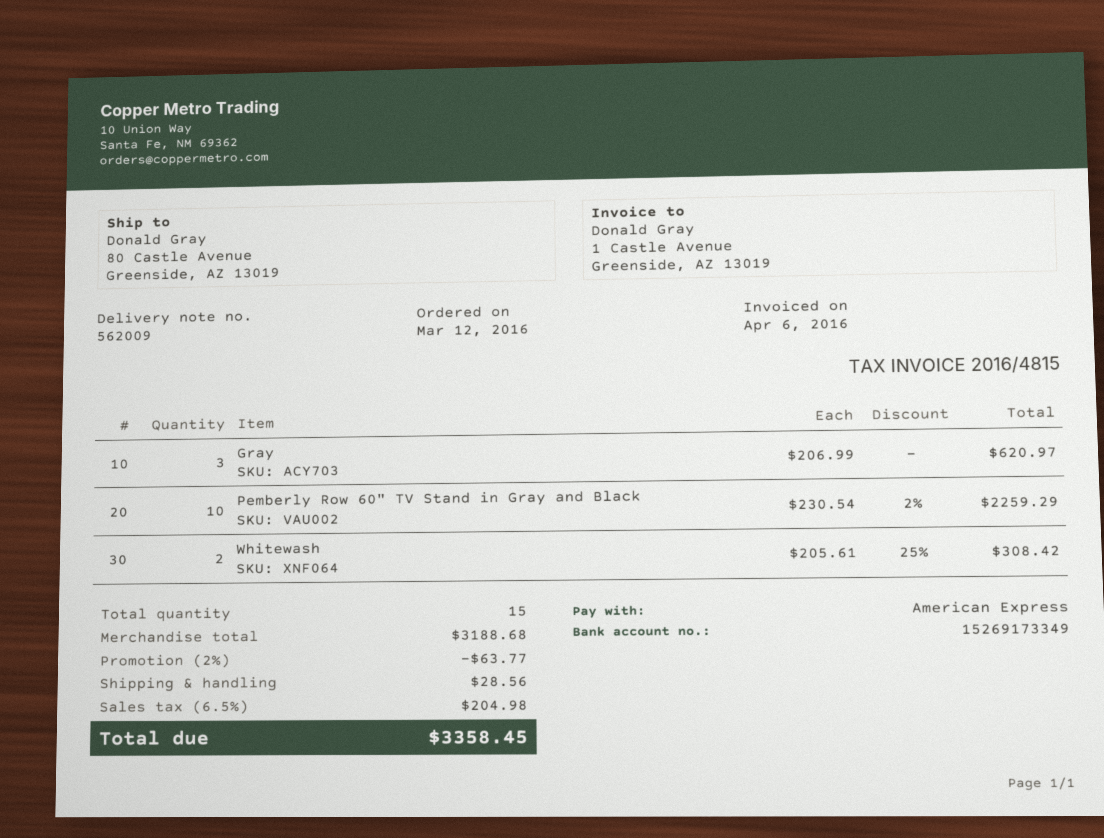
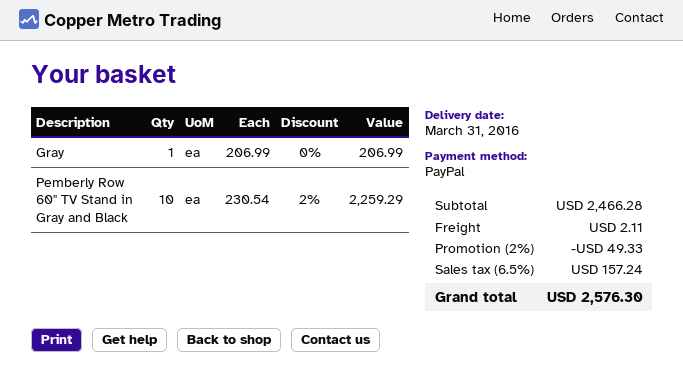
payment method: American Express -> PayPal
Gray: 3 x 206.99 = 620.97 -> 1 x 206.99 = 206.99
Whitewash: 2 x 205.61 - 25% = 308.42 -> none
subtotal: 3188.68 -> 2466.28
discount: 2% = 63.77 -> 2% = 49.33
shipping: 28.56 -> 2.11
tax: 6.5% = 204.98 -> 6.5% = 157.24
total: 3358.45 -> 2576.30

